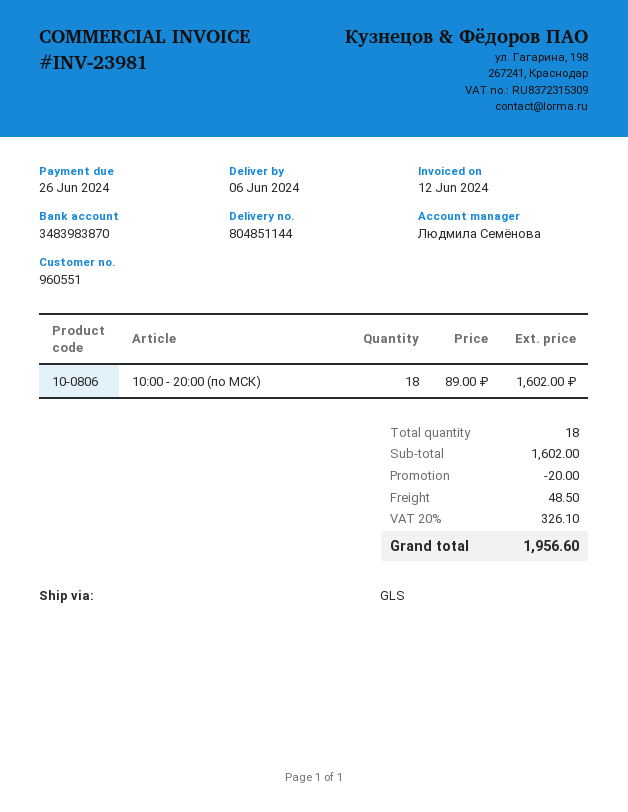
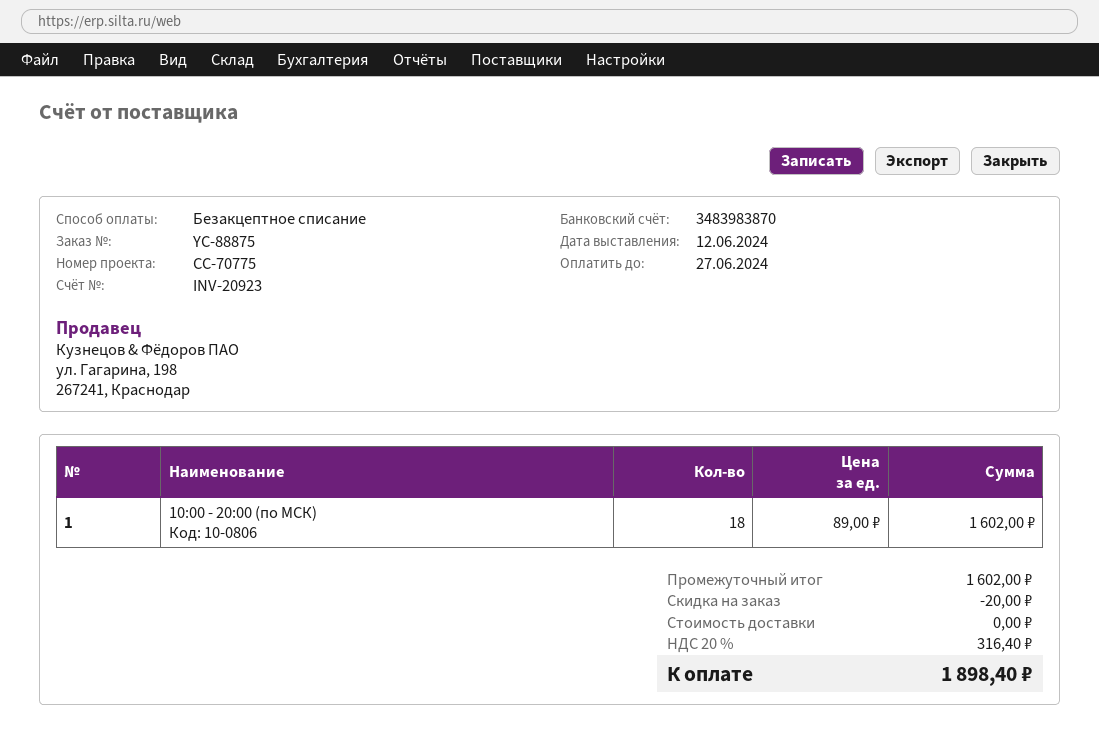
invoice number: INV-23981 -> INV-20923
due date: 2024-06-26 -> 2024-06-27
shipping: 48.50 -> 0.00
tax: 20% = 326.10 -> 20% = 316.40
total: 1956.60 -> 1898.40

